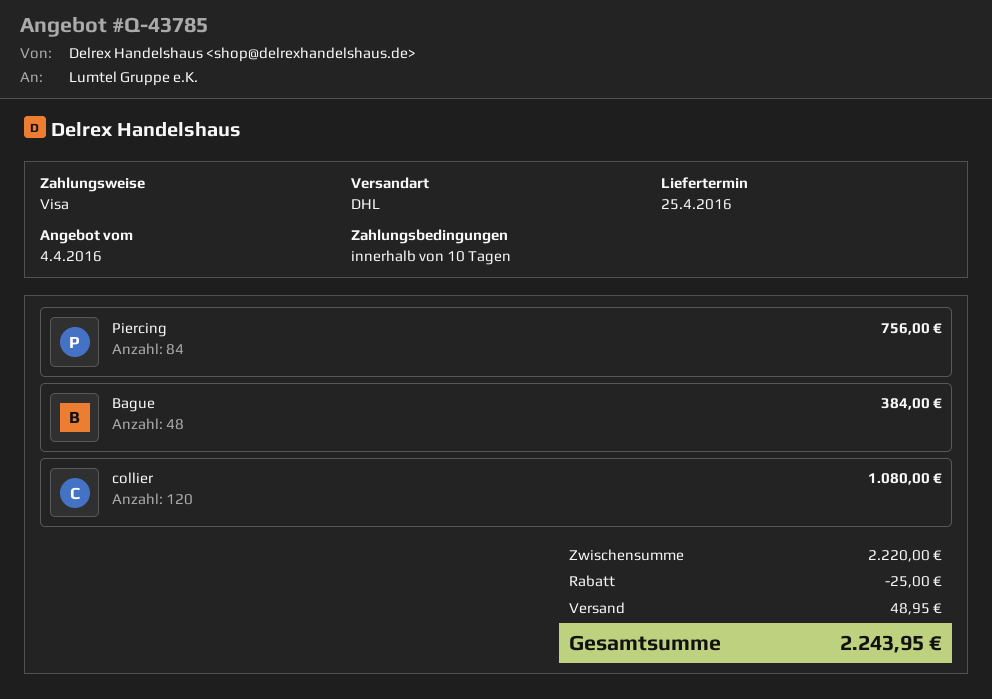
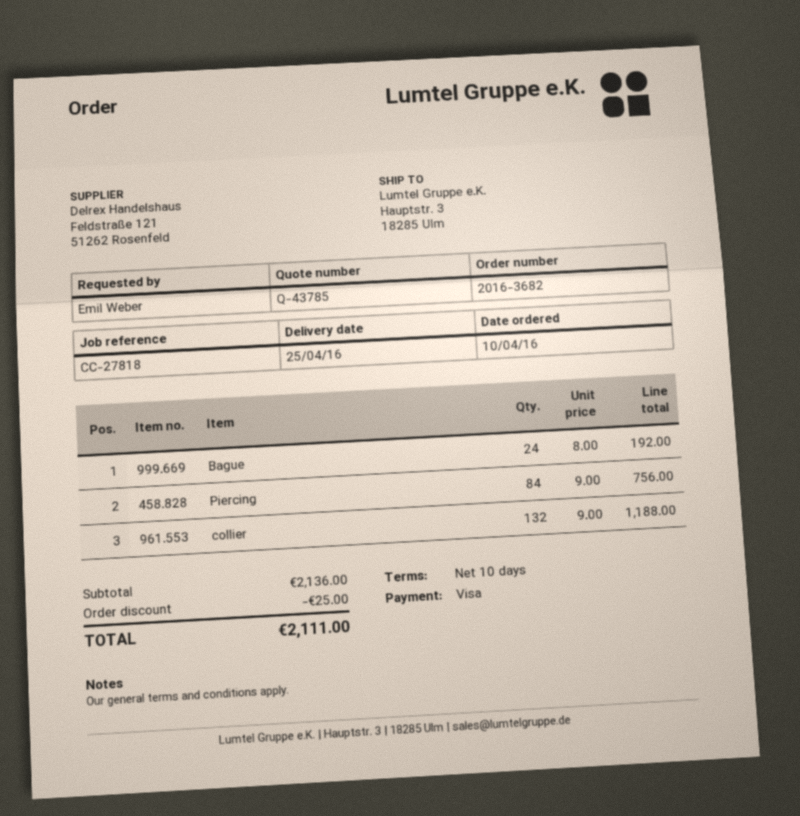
Bague: 48 for 384.00 -> 24 for 192.00
collier: 120 for 1080.00 -> 132 for 1188.00
subtotal: 2220.00 -> 2136.00
shipping: 48.95 -> none
total: 2243.95 -> 2111.00

